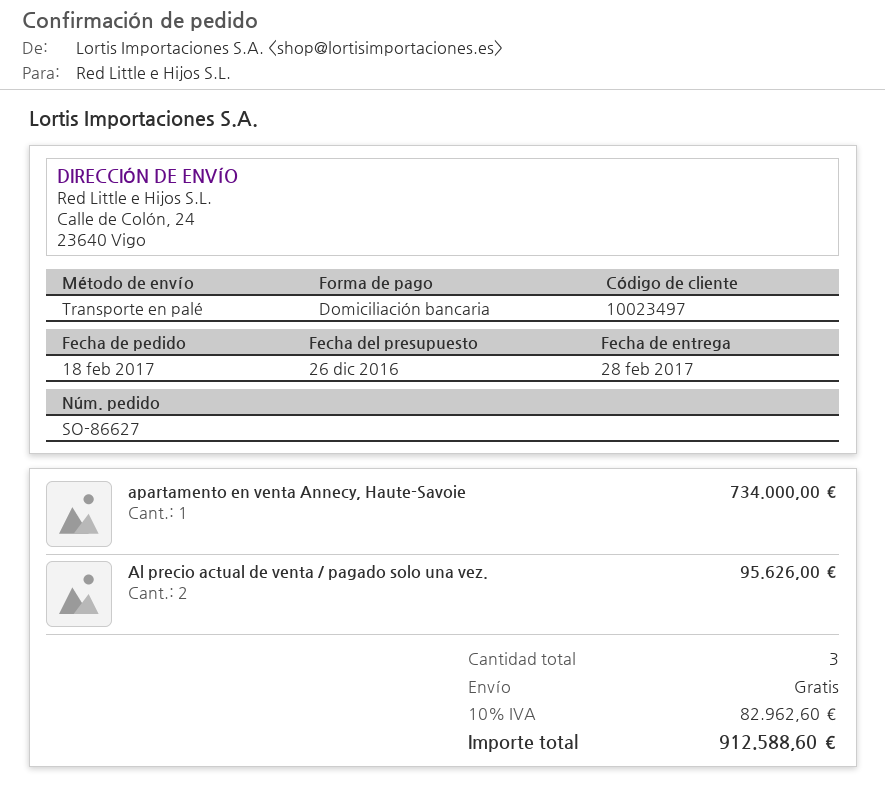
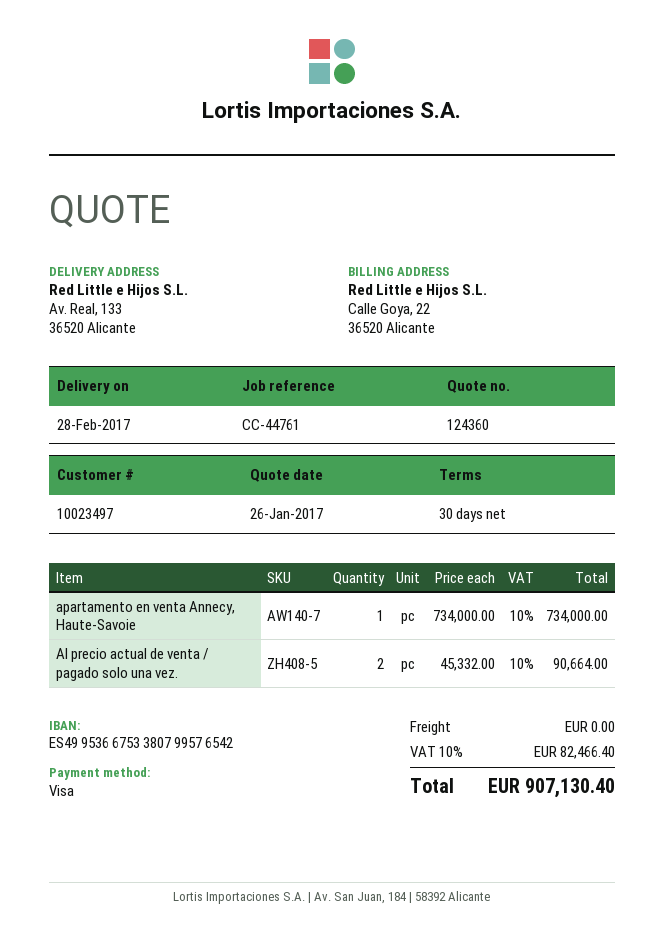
quote date: 2016-12-26 -> 2017-01-26
payment method: direct debit -> Visa
ship to: Calle de Colón, 24, 23640 Vigo -> Av. Real, 133, 36520 Alicante
Al precio actual de venta / pagado solo una vez.: 2 for 95626.00 -> 2 for 90664.00
tax: 10% = 82962.60 -> 10% = 82466.40
total: 912588.60 -> 907130.40

